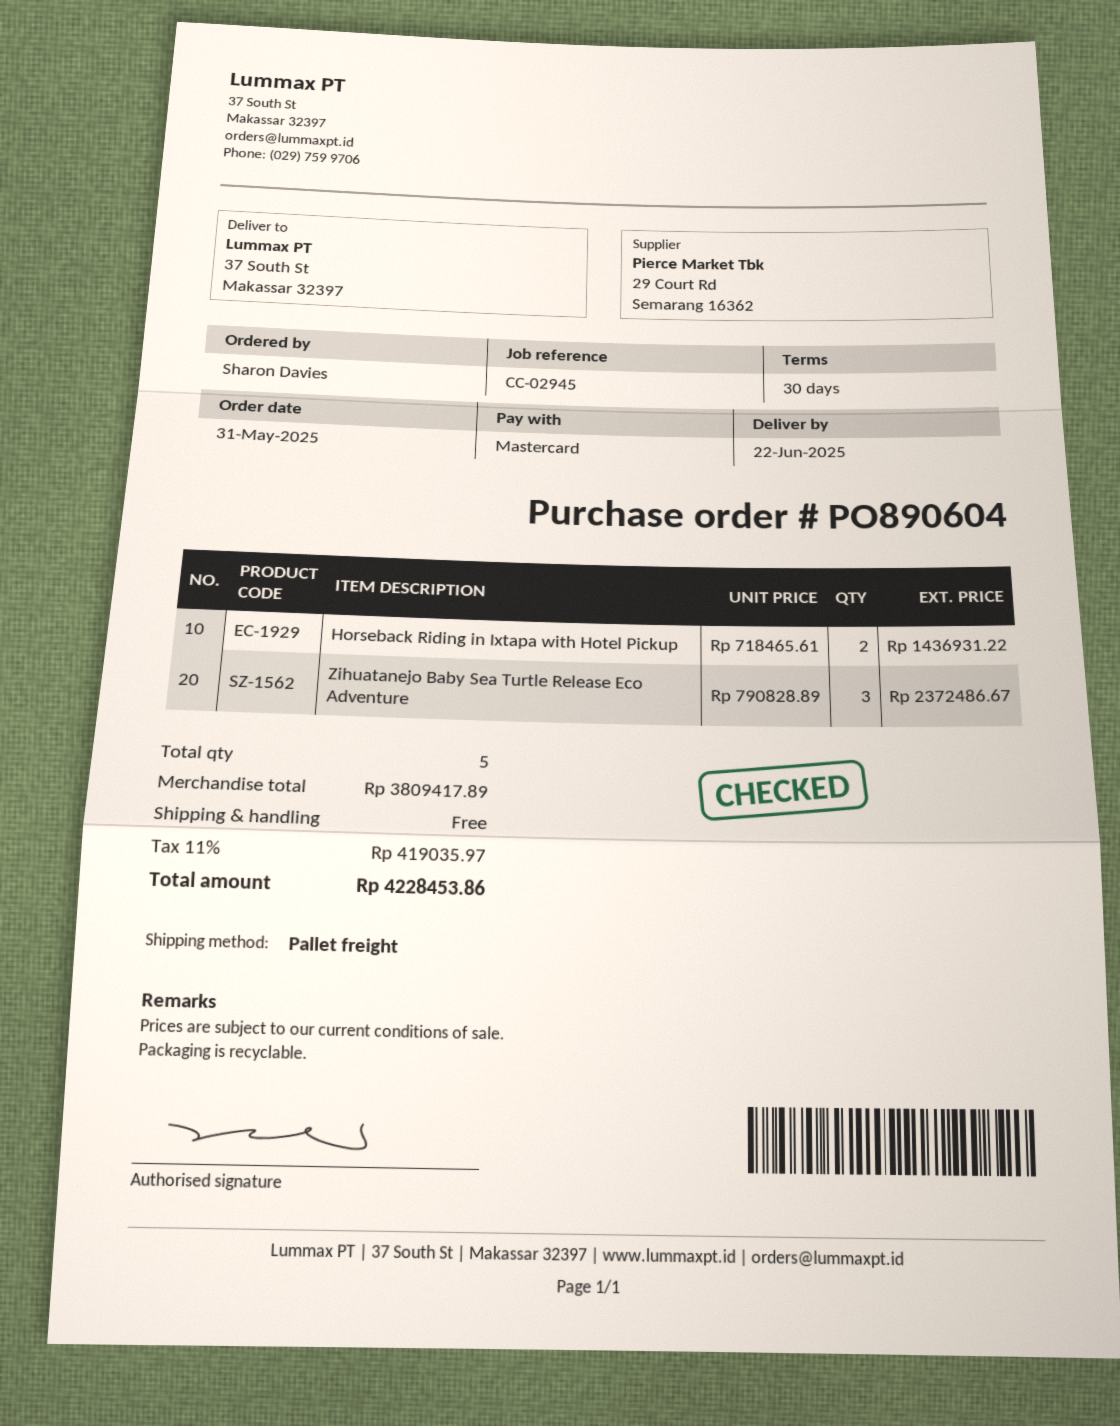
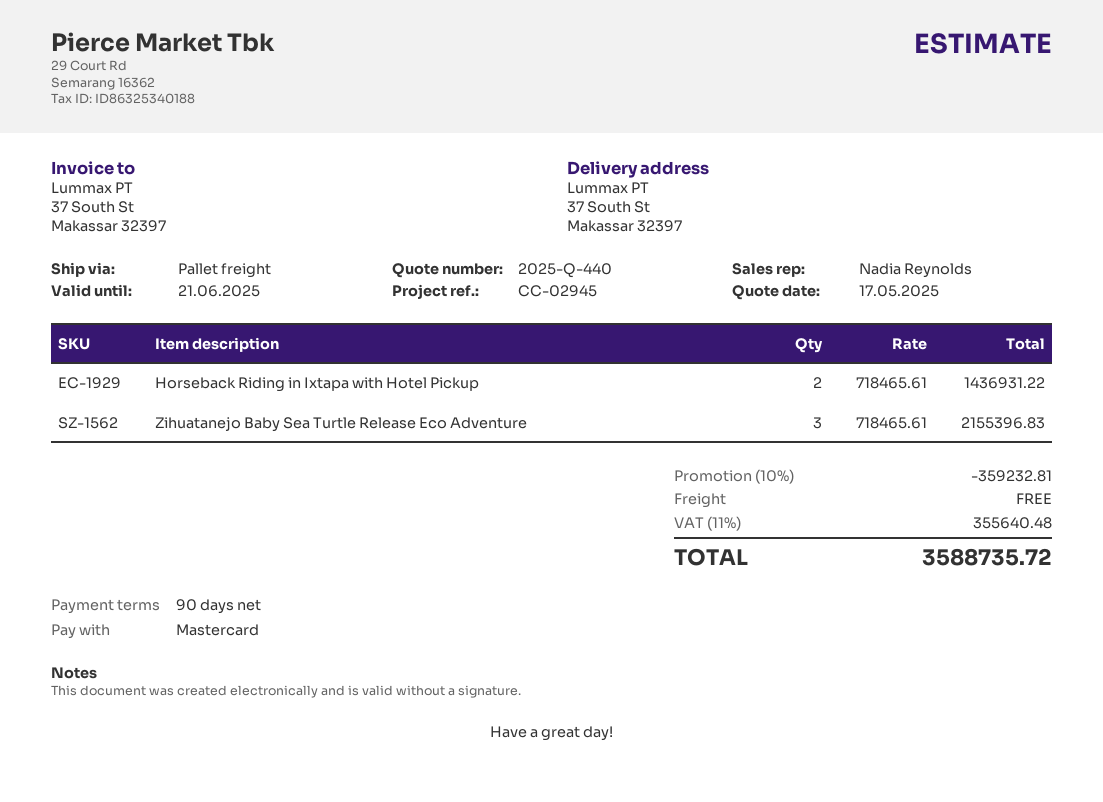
payment terms: 30 days -> 90 days
Zihuatanejo Baby Sea Turtle Release Eco Adventure: 3 x 790828.89 = 2372486.67 -> 3 x 718465.61 = 2155396.83
discount: none -> 10% = 359232.81
tax: 11% = 419035.97 -> 11% = 355640.48
total: 4228453.86 -> 3588735.72

